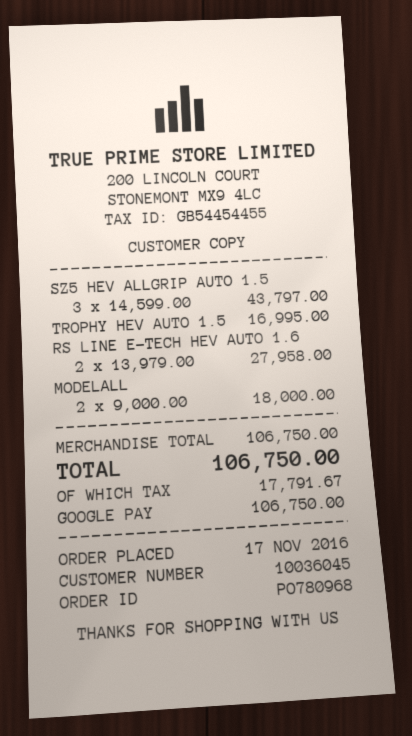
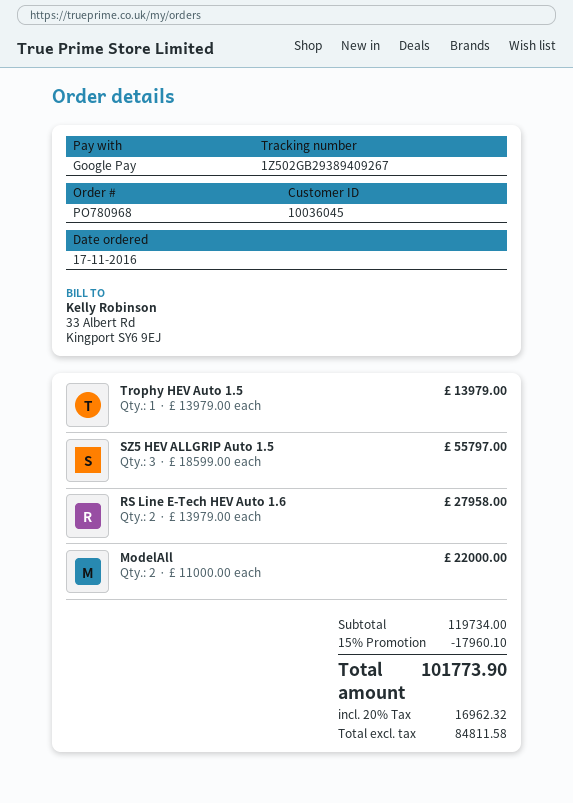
SZ5 HEV ALLGRIP AUTO 1.5: 3 x 14599.00 = 43797.00 -> 3 x 18599.00 = 55797.00
TROPHY HEV AUTO 1.5: 1 x 16995.00 = 16995.00 -> 1 x 13979.00 = 13979.00
MODELALL: 2 x 9000.00 = 18000.00 -> 2 x 11000.00 = 22000.00
subtotal: 106750.00 -> 119734.00
discount: none -> 15% = 17960.10
tax: 17791.67 -> 16962.32
total: 106750.00 -> 101773.90

